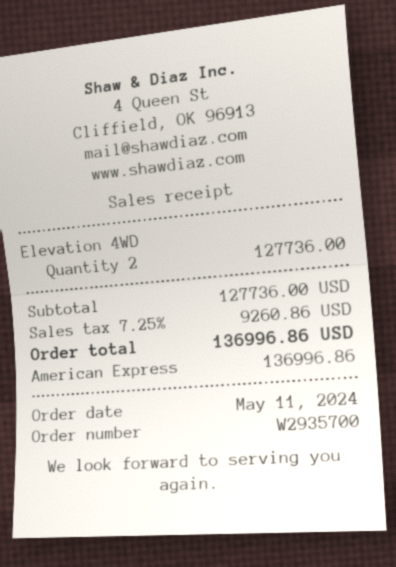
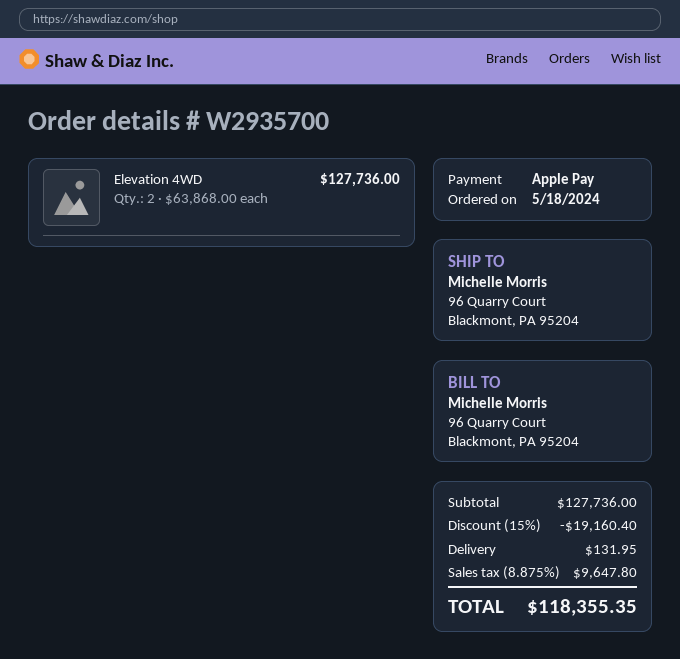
order date: 2024-05-11 -> 2024-05-18
payment method: American Express -> Apple Pay
discount: none -> 15% = 19160.40
shipping: none -> 131.95
tax: 7.25% = 9260.86 -> 8.875% = 9647.80
total: 136996.86 -> 118355.35

